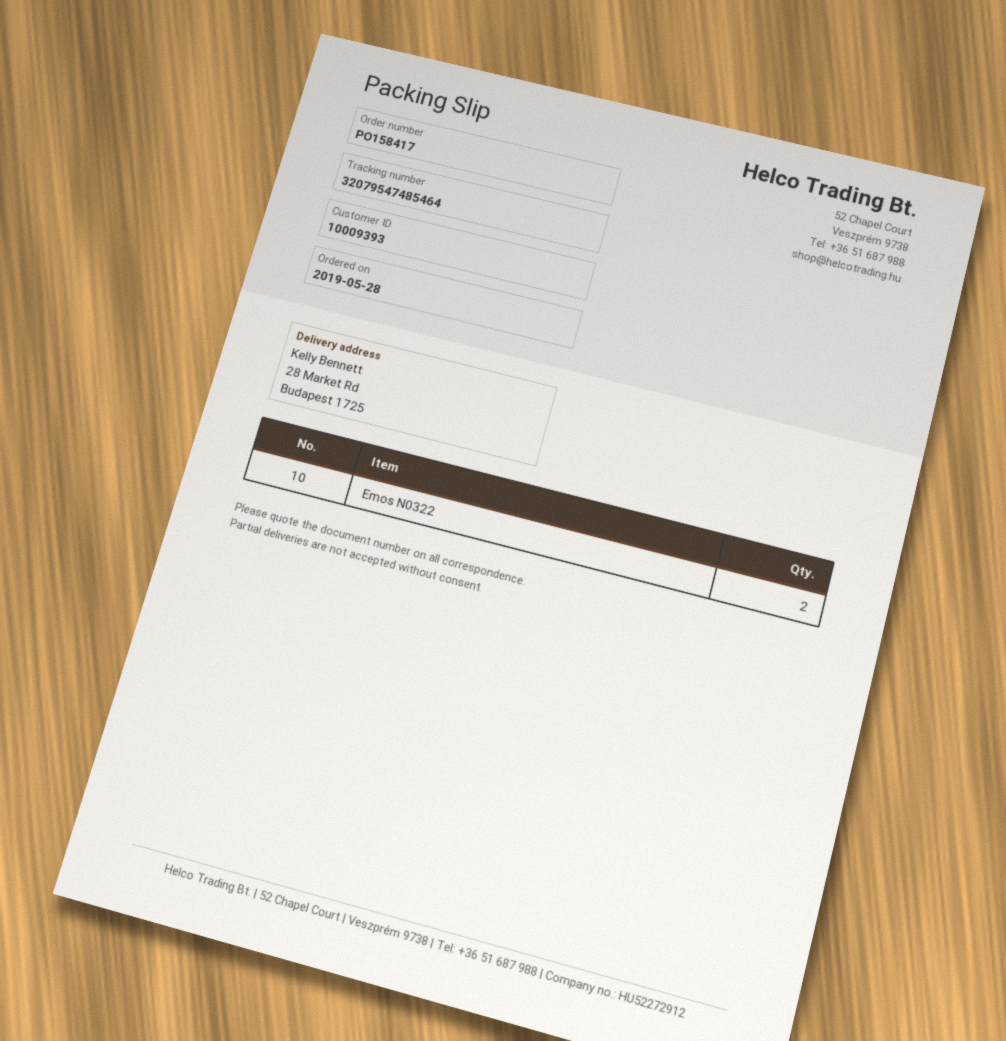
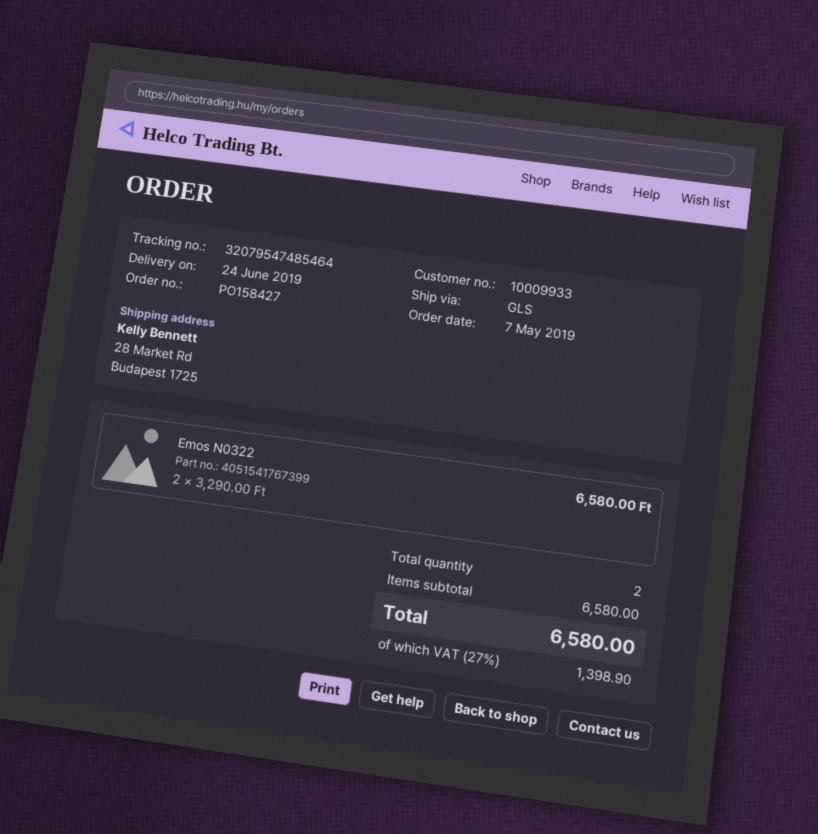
order number: PO158417 -> PO158427
order date: 2019-05-28 -> 2019-05-07
customer number: 10009393 -> 10009933

